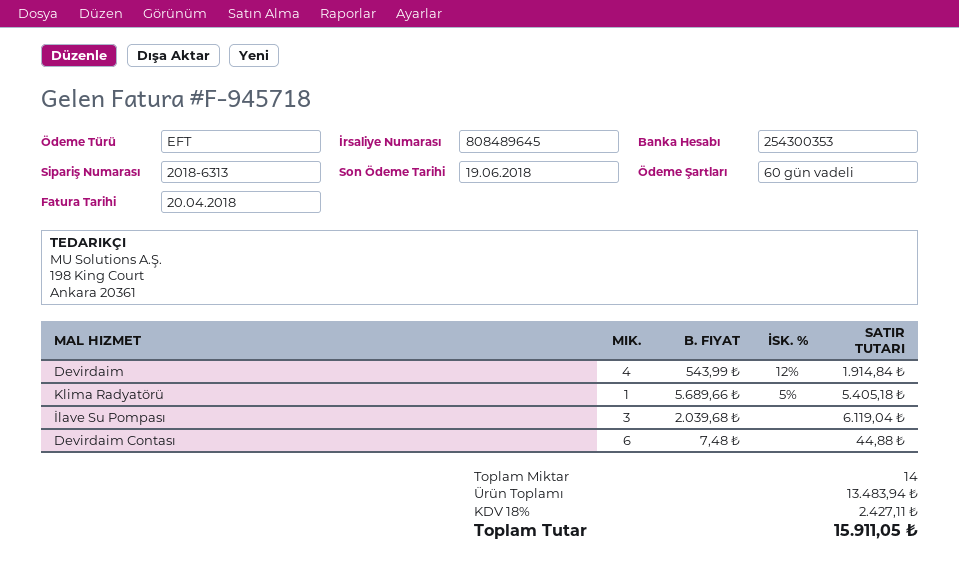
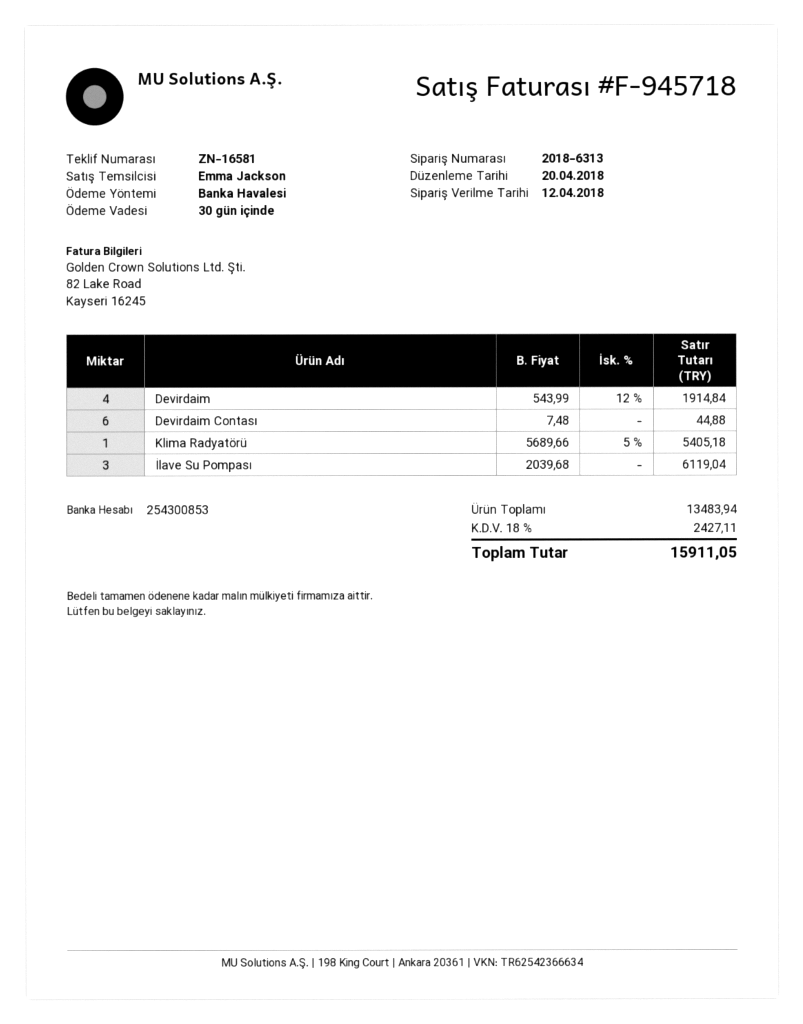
payment terms: 60 days -> 30 days
bank account: 254300353 -> 254300853

